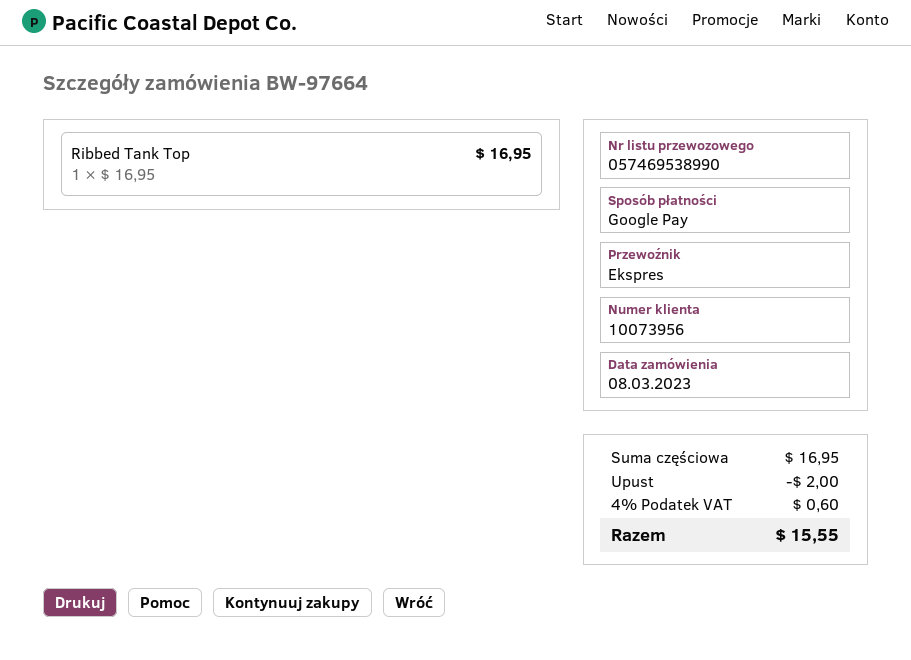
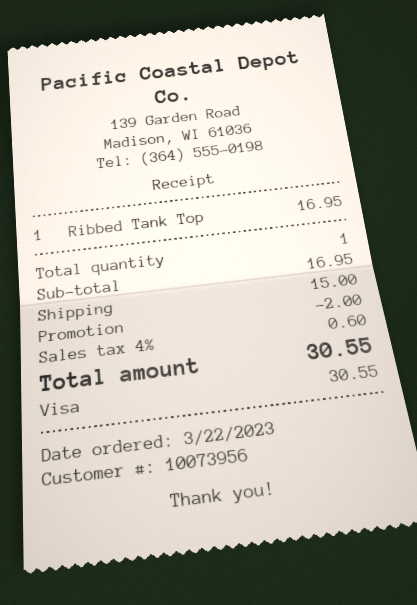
order date: 2023-03-08 -> 2023-03-22
payment method: Google Pay -> Visa
shipping: none -> 15.00
total: 15.55 -> 30.55

